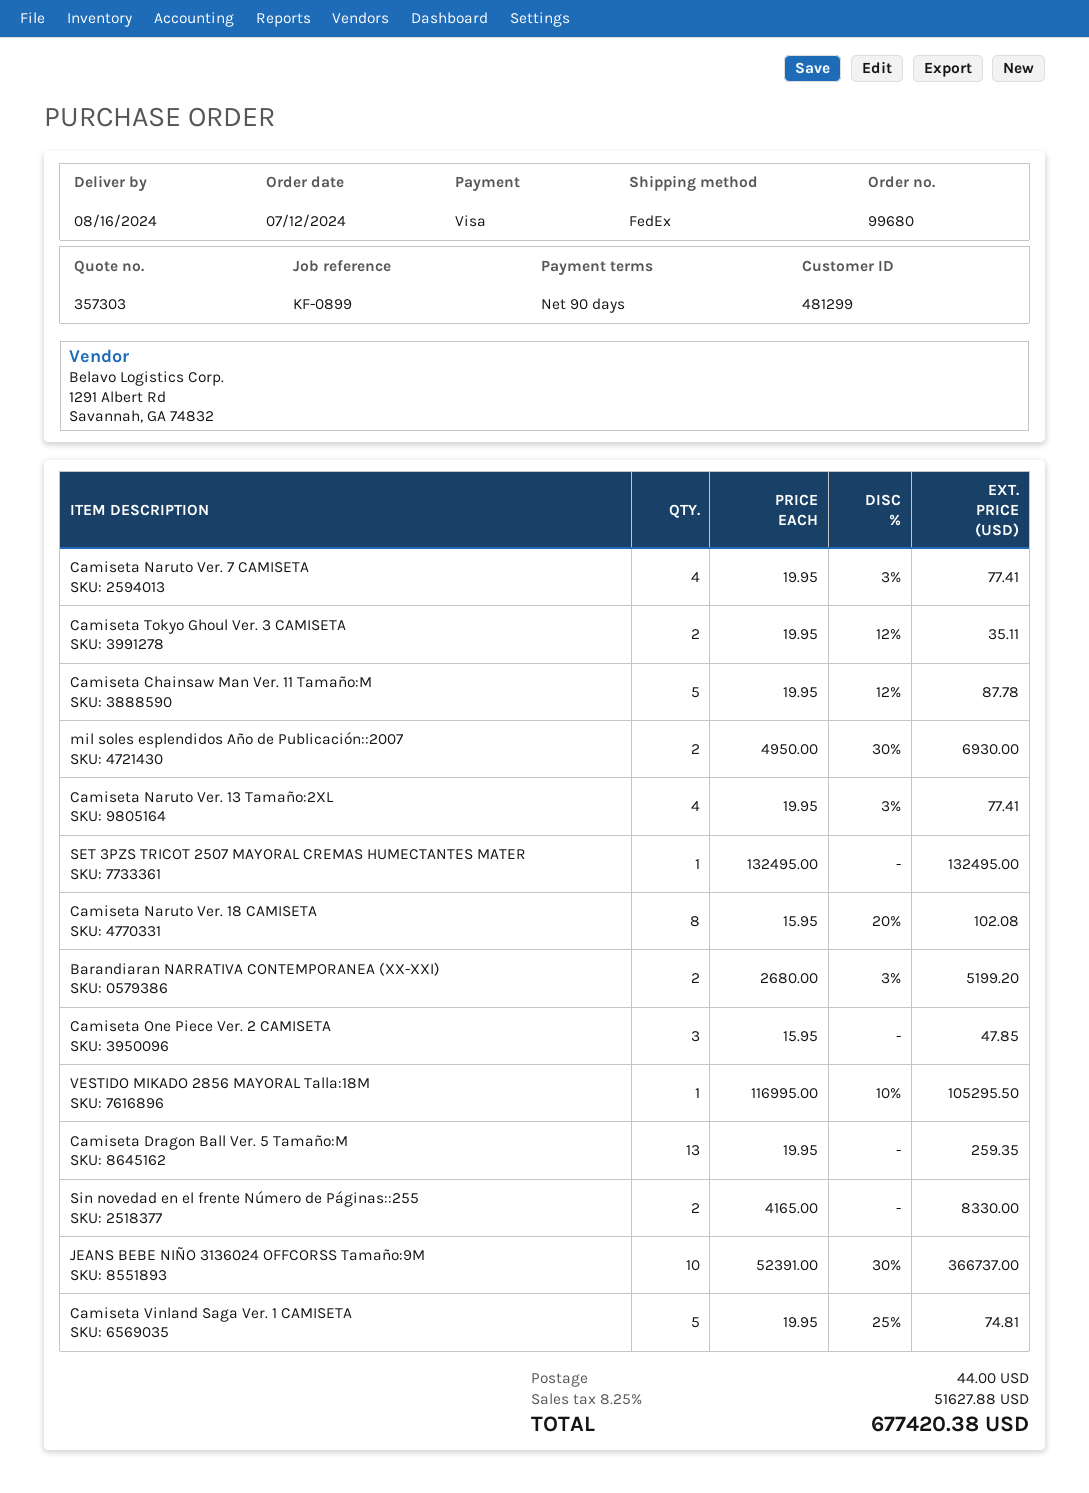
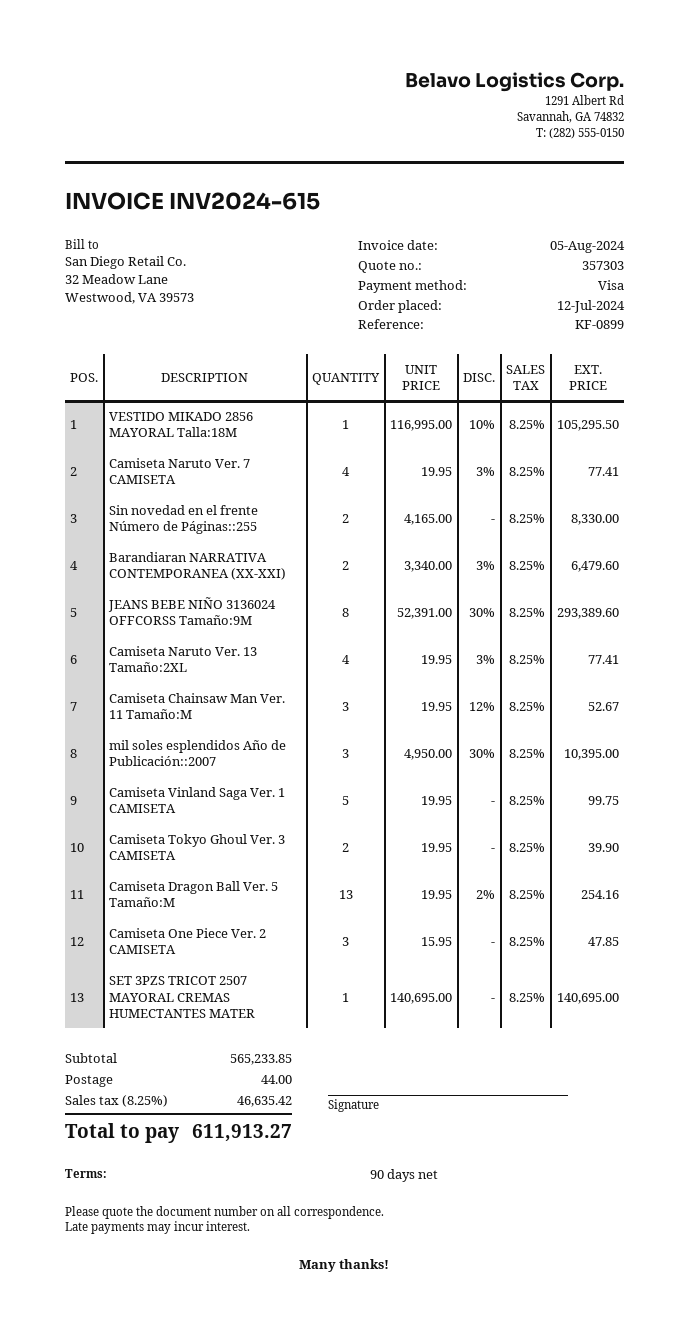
Camiseta Tokyo Ghoul Ver. 3 CAMISETA: 2 x 19.95 - 12% = 35.11 -> 2 x 19.95 = 39.90
Camiseta Chainsaw Man Ver. 11 Tamaño:M: 5 x 19.95 - 12% = 87.78 -> 3 x 19.95 - 12% = 52.67
mil soles esplendidos Año de Publicación::2007: 2 x 4950.00 - 30% = 6930.00 -> 3 x 4950.00 - 30% = 10395.00
SET 3PZS TRICOT 2507 MAYORAL CREMAS HUMECTANTES MATER: 1 x 132495.00 = 132495.00 -> 1 x 140695.00 = 140695.00
Camiseta Naruto Ver. 18 CAMISETA: 8 x 15.95 - 20% = 102.08 -> none
Barandiaran NARRATIVA CONTEMPORANEA (XX-XXI): 2 x 2680.00 - 3% = 5199.20 -> 2 x 3340.00 - 3% = 6479.60
Camiseta Dragon Ball Ver. 5 Tamaño:M: 13 x 19.95 = 259.35 -> 13 x 19.95 - 2% = 254.16
JEANS BEBE NIÑO 3136024 OFFCORSS Tamaño:9M: 10 x 52391.00 - 30% = 366737.00 -> 8 x 52391.00 - 30% = 293389.60
Camiseta Vinland Saga Ver. 1 CAMISETA: 5 x 19.95 - 25% = 74.81 -> 5 x 19.95 = 99.75
tax: 8.25% = 51627.88 -> 8.25% = 46635.42
total: 677420.38 -> 611913.27

